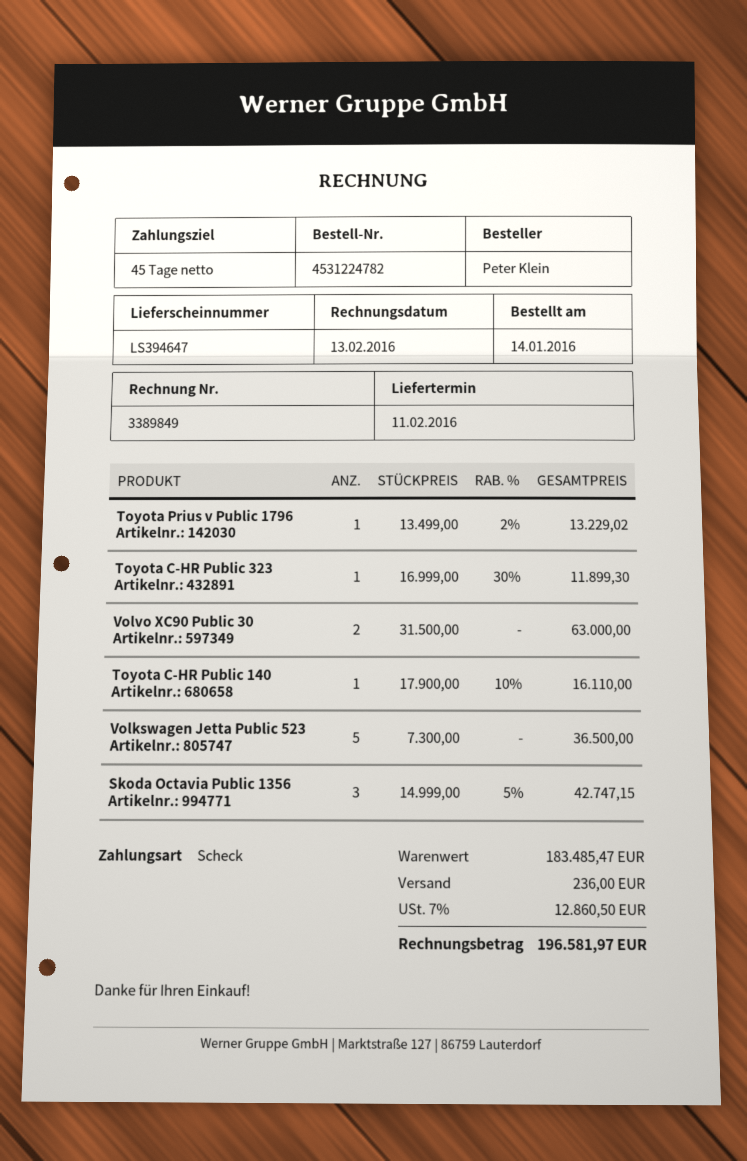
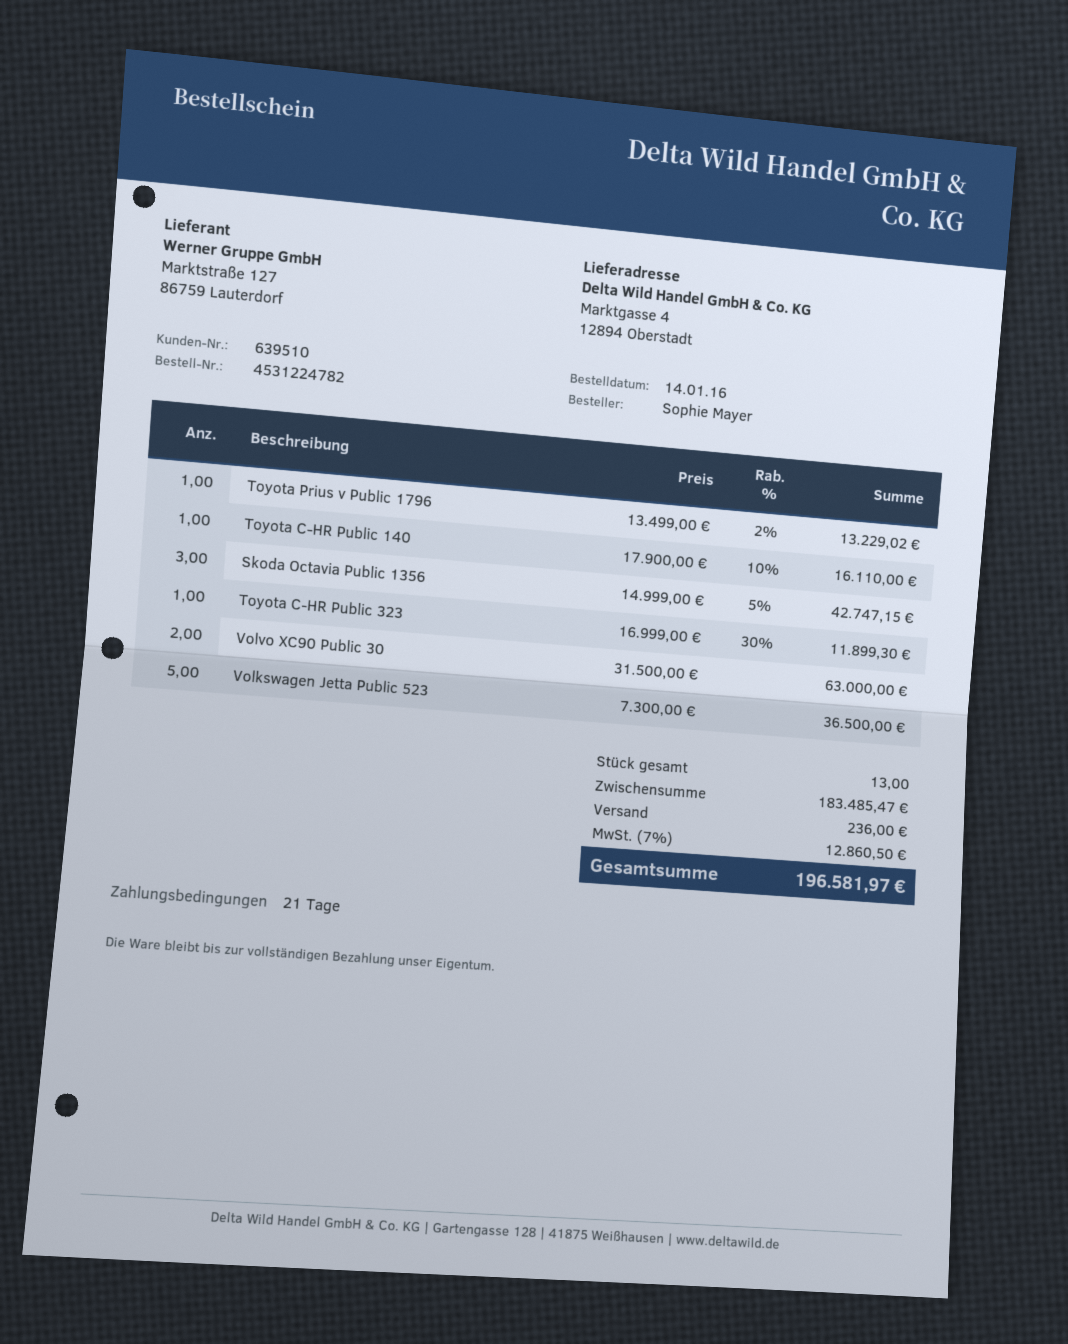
payment terms: 45 days -> 21 days
ordered by: Peter Klein -> Sophie Mayer

